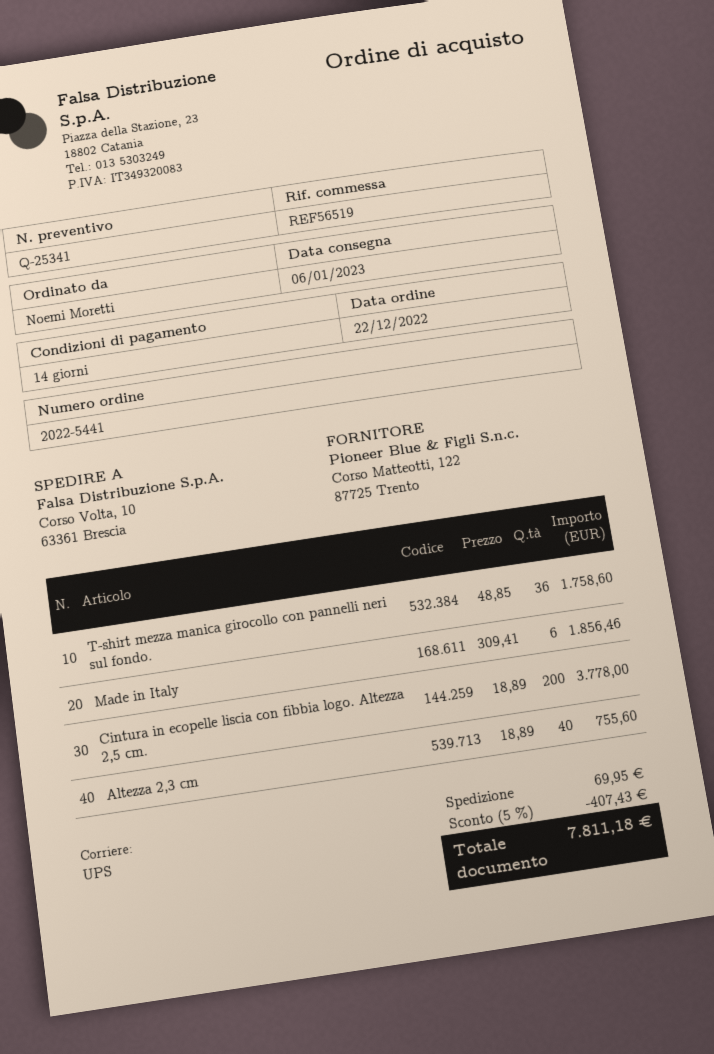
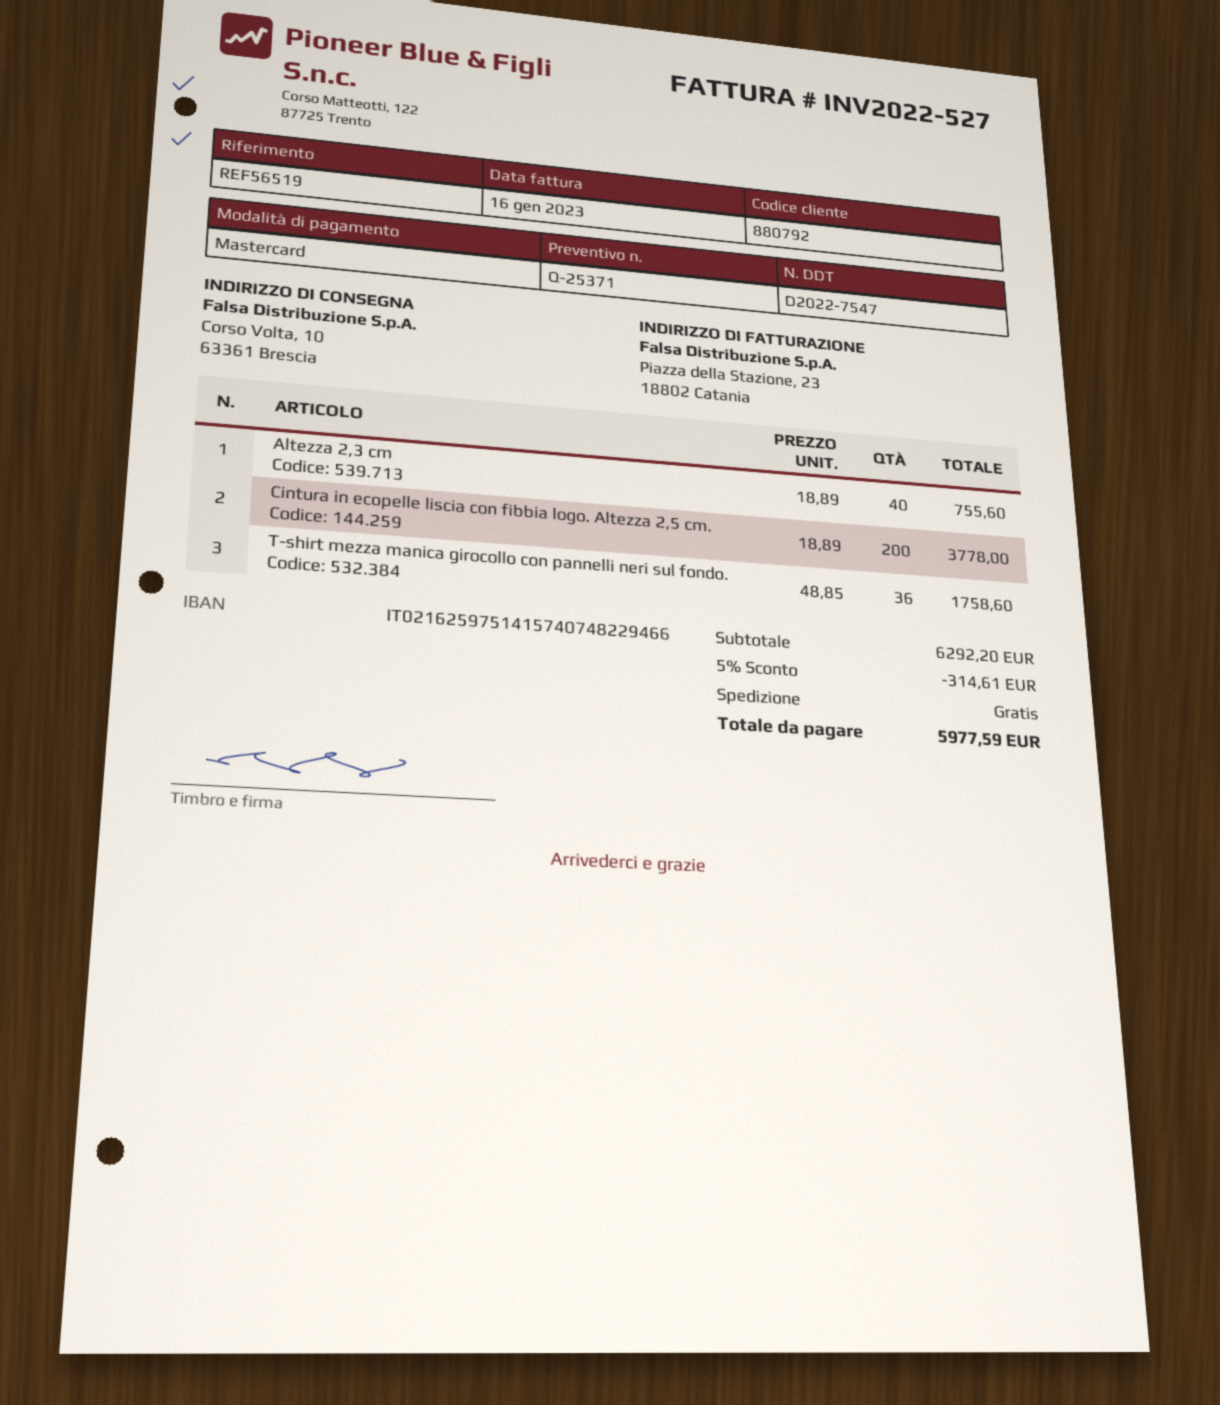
quote number: Q-25341 -> Q-25371
Made in Italy: 6 x 309.41 = 1856.46 -> none
discount: 5% = 407.43 -> 5% = 314.61
shipping: 69.95 -> 0.00
total: 7811.18 -> 5977.59

